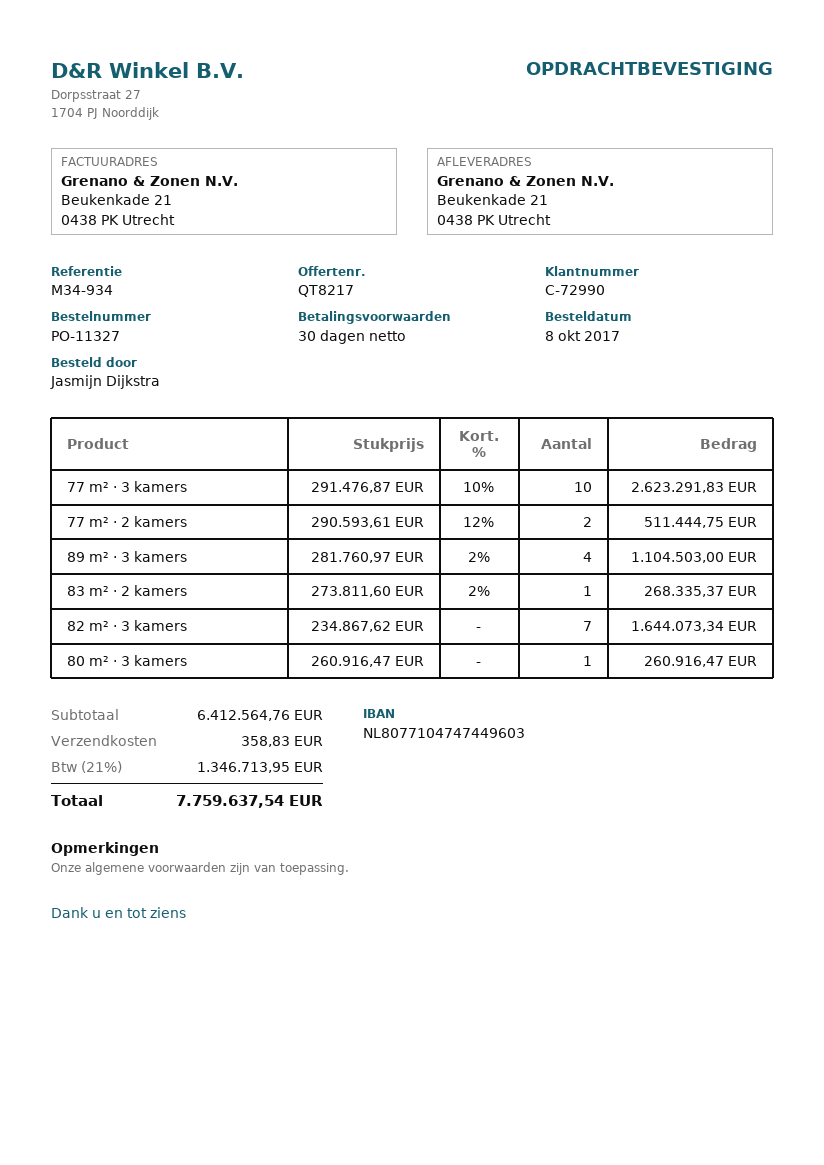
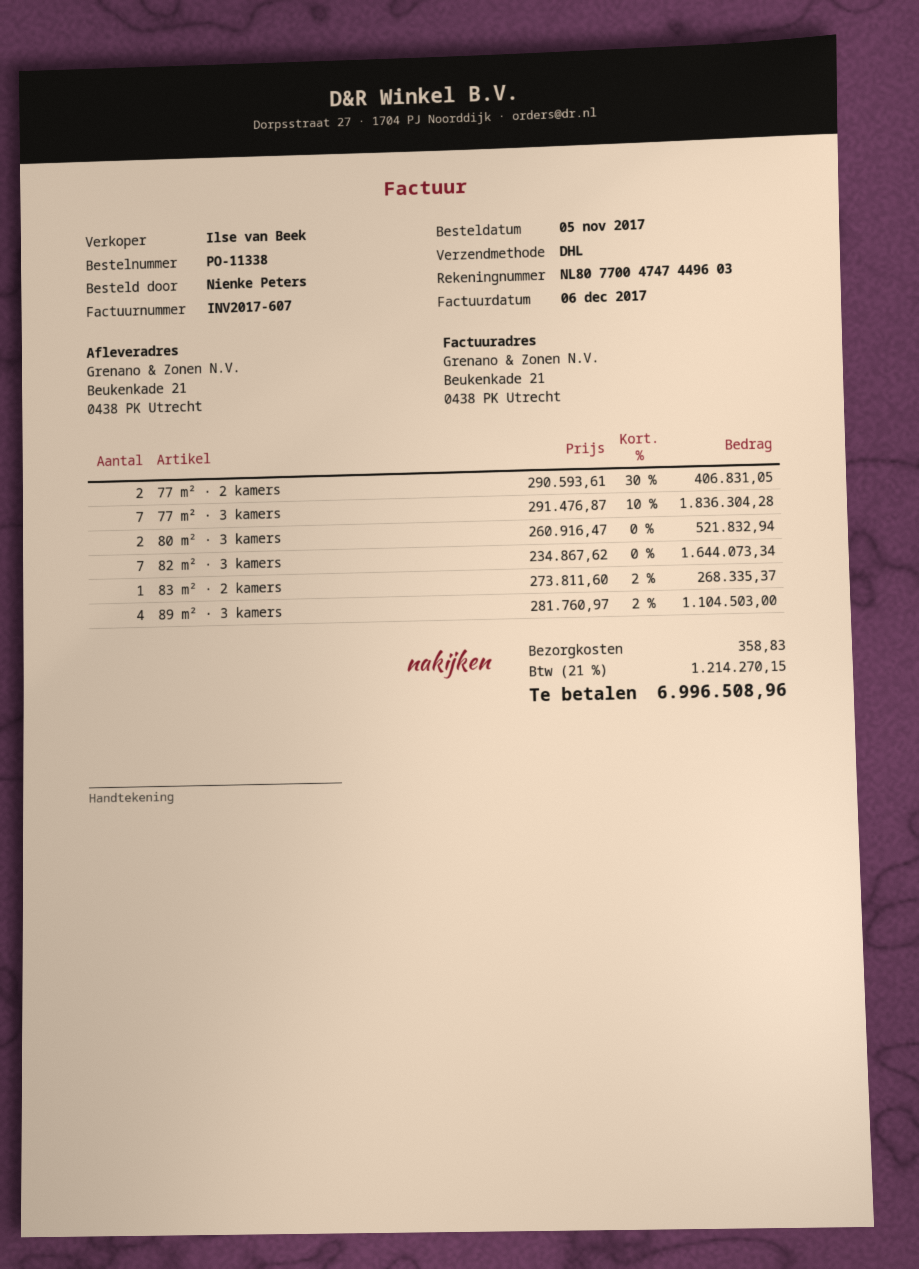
order number: PO-11327 -> PO-11338
order date: 2017-10-08 -> 2017-11-05
ordered by: Jasmijn Dijkstra -> Nienke Peters
bank account: NL8077104747449603 -> NL8077004747449603
77 m² · 3 kamers: 10 x 291476.87 - 10% = 2623291.83 -> 7 x 291476.87 - 10% = 1836304.28
77 m² · 2 kamers: 2 x 290593.61 - 12% = 511444.75 -> 2 x 290593.61 - 30% = 406831.05
80 m² · 3 kamers: 1 x 260916.47 = 260916.47 -> 2 x 260916.47 = 521832.94
tax: 21% = 1346713.95 -> 21% = 1214270.15
total: 7759637.54 -> 6996508.96

